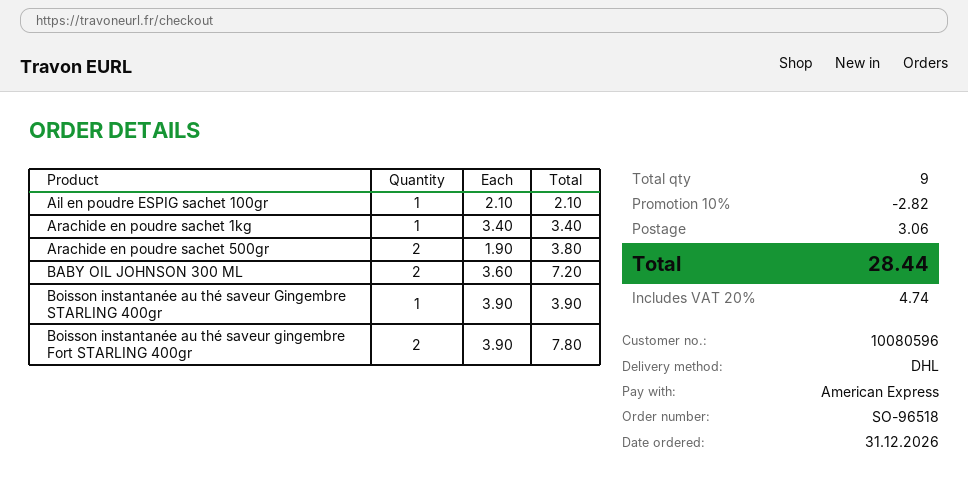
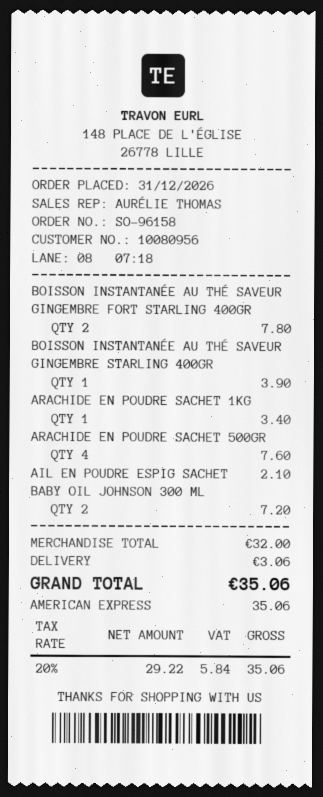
order number: SO-96518 -> SO-96158
customer number: 10080596 -> 10080956
Arachide en poudre sachet 500gr: 2 for 3.80 -> 4 for 7.60
discount: 10% = 2.82 -> none
tax: 20% = 4.74 -> 20% = 5.84
total: 28.44 -> 35.06

